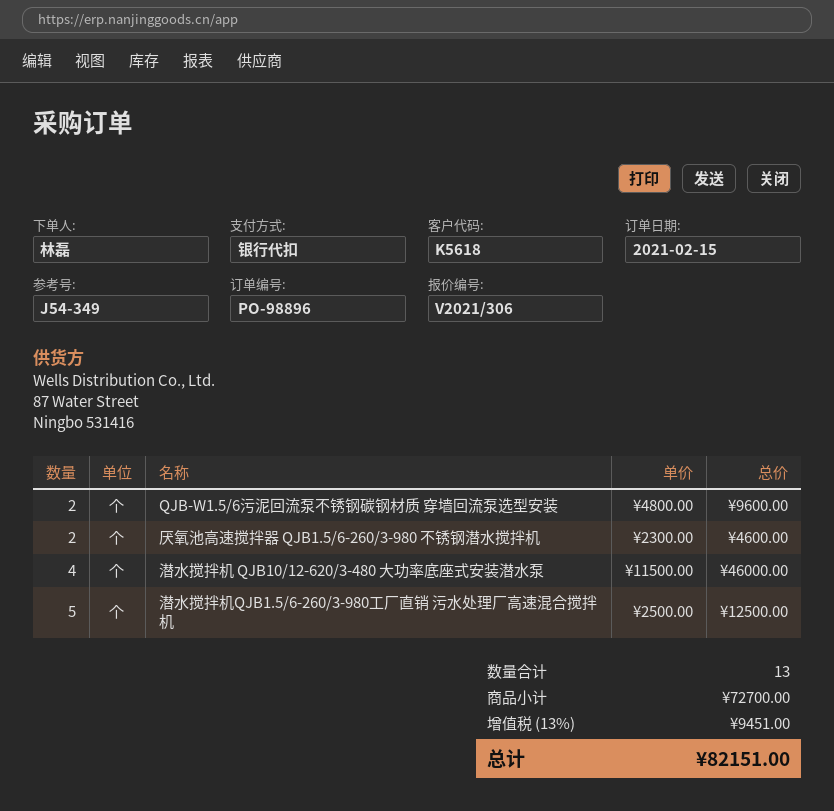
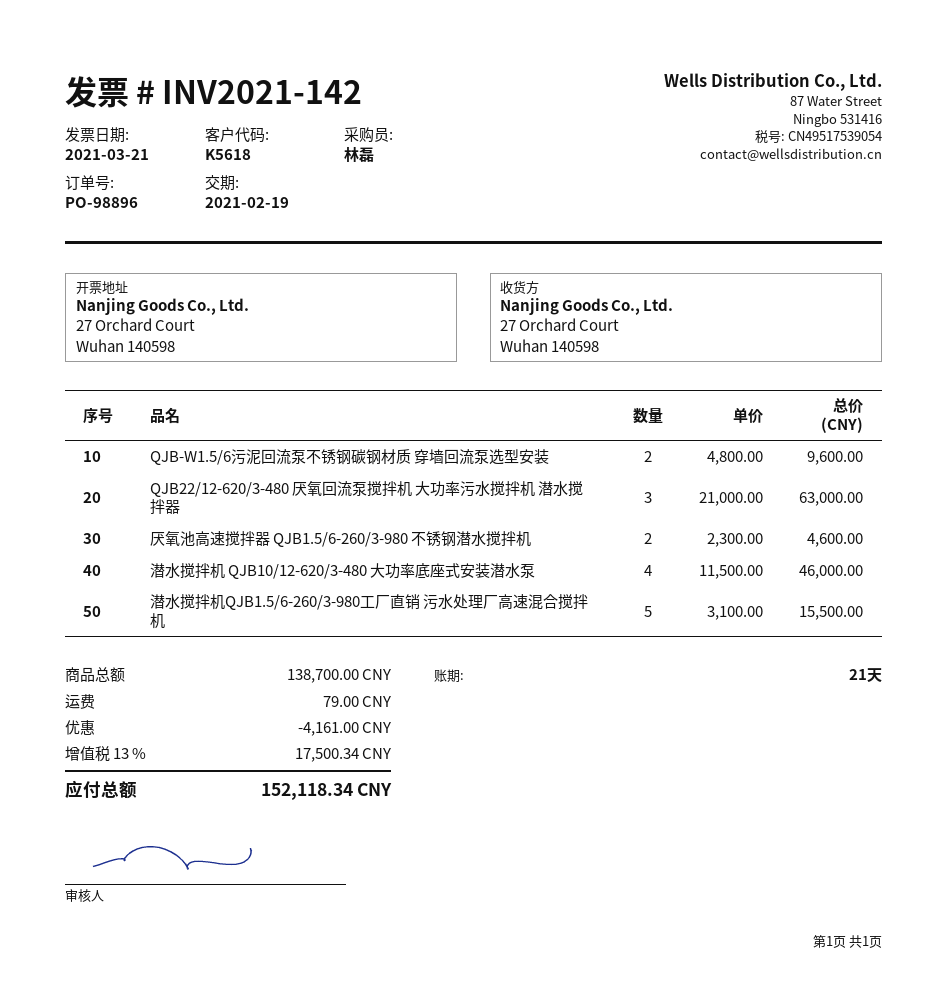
潜水搅拌机QJB1.5/6-260/3-980工厂直销 污水处理厂高速混合搅拌机: 5 x 2500.00 = 12500.00 -> 5 x 3100.00 = 15500.00
QJB22/12-620/3-480 厌氧回流泵搅拌机 大功率污水搅拌机 潜水搅拌器: none -> 3 x 21000.00 = 63000.00
subtotal: 72700.00 -> 138700.00
discount: none -> 4161.00
shipping: none -> 79.00
tax: 13% = 9451.00 -> 13% = 17500.34
total: 82151.00 -> 152118.34

